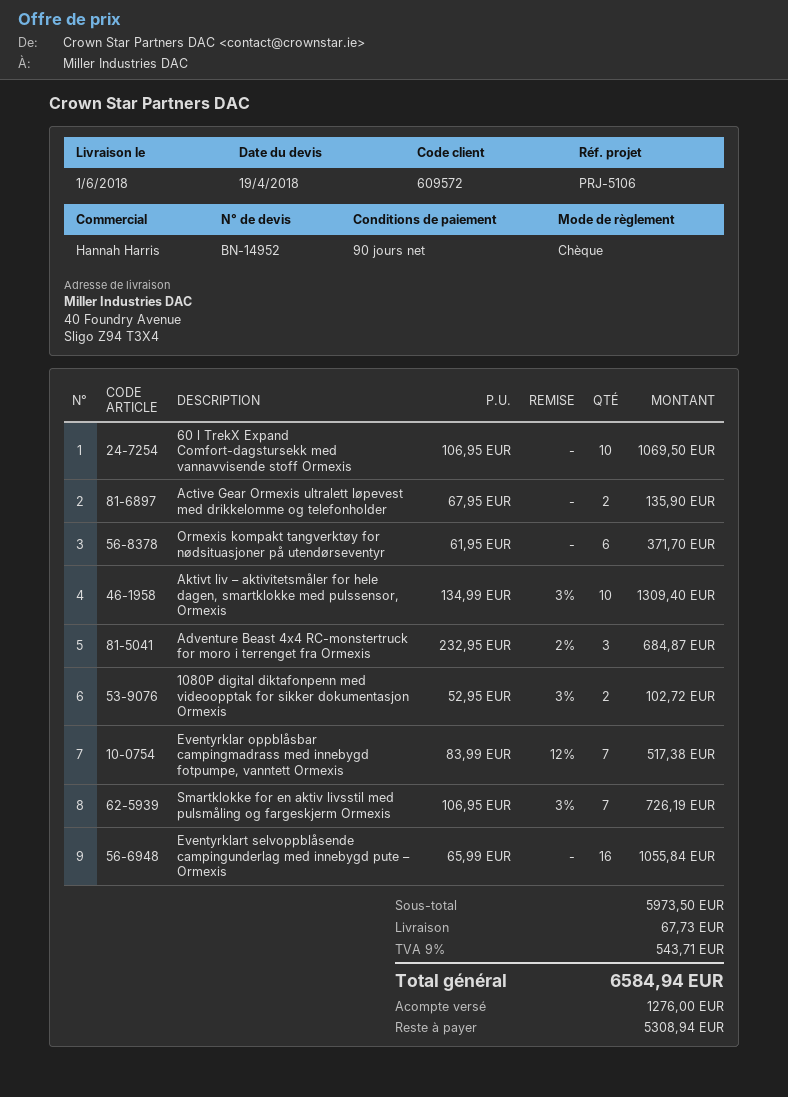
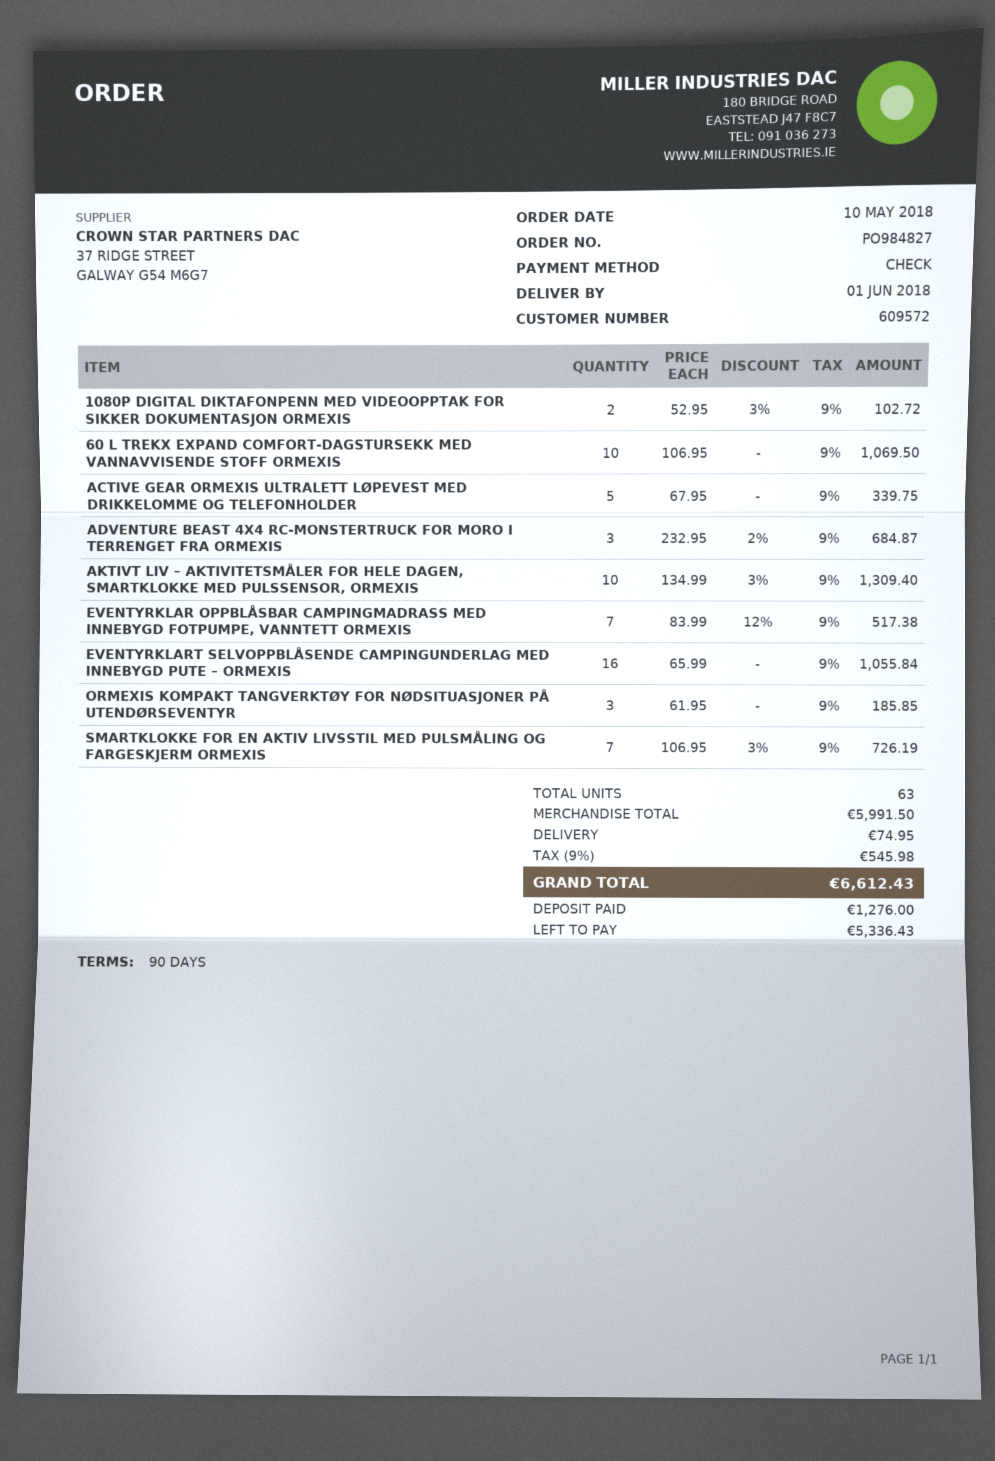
Active Gear Ormexis ultralett løpevest med drikkelomme og telefonholder: 2 x 67.95 = 135.90 -> 5 x 67.95 = 339.75
Ormexis kompakt tangverktøy for nødsituasjoner på utendørseventyr: 6 x 61.95 = 371.70 -> 3 x 61.95 = 185.85
subtotal: 5973.50 -> 5991.50
shipping: 67.73 -> 74.95
tax: 9% = 543.71 -> 9% = 545.98
total: 6584.94 -> 6612.43
balance: 5308.94 -> 5336.43

